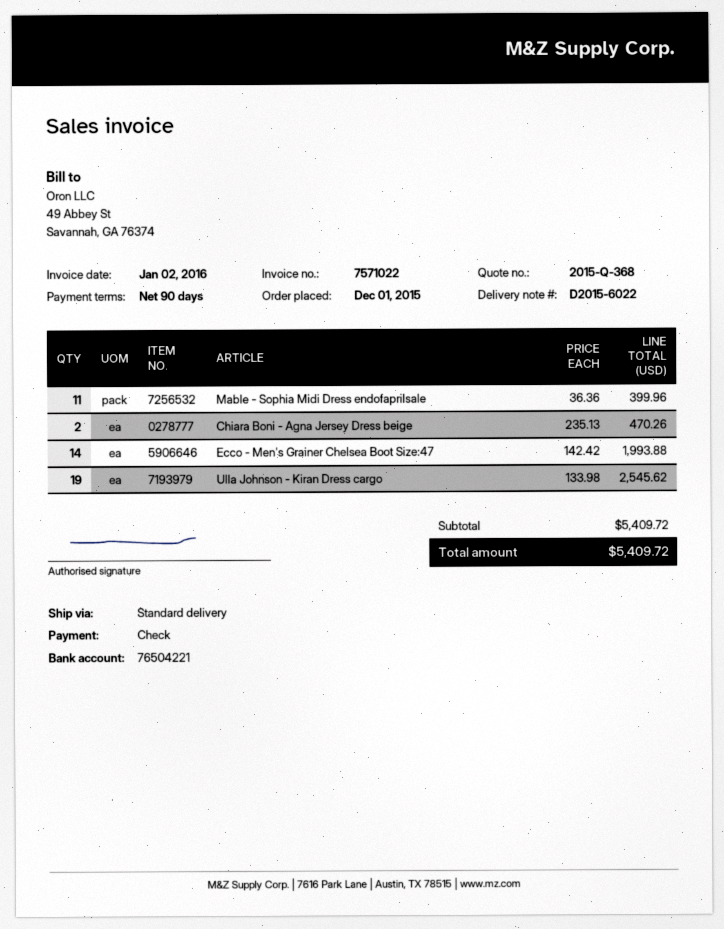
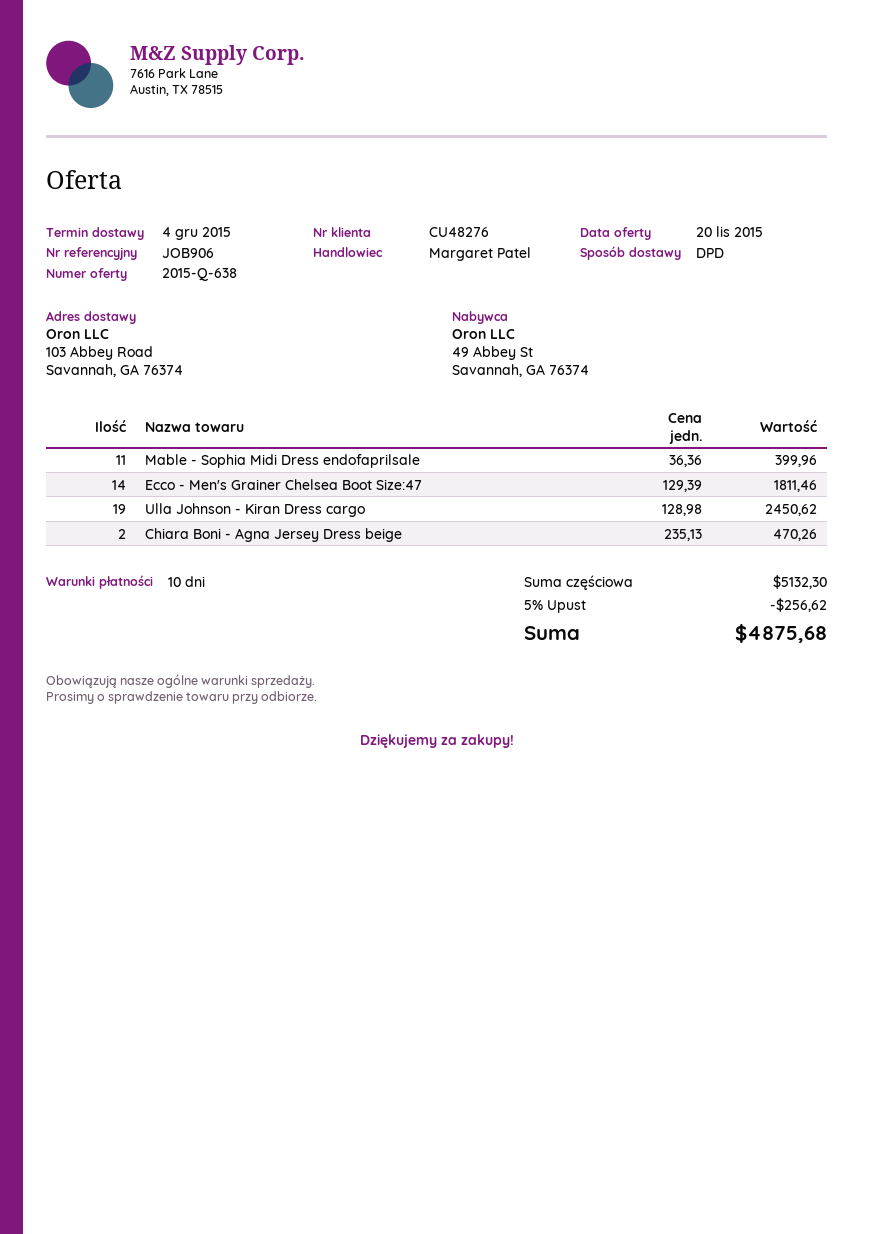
quote number: 2015-Q-368 -> 2015-Q-638
payment terms: 90 days -> 10 days
shipping method: standard -> DPD
Ecco - Men's Grainer Chelsea Boot Size:47: 14 x 142.42 = 1993.88 -> 14 x 129.39 = 1811.46
Ulla Johnson - Kiran Dress cargo: 19 x 133.98 = 2545.62 -> 19 x 128.98 = 2450.62
subtotal: 5409.72 -> 5132.30
discount: none -> 5% = 256.62
total: 5409.72 -> 4875.68

